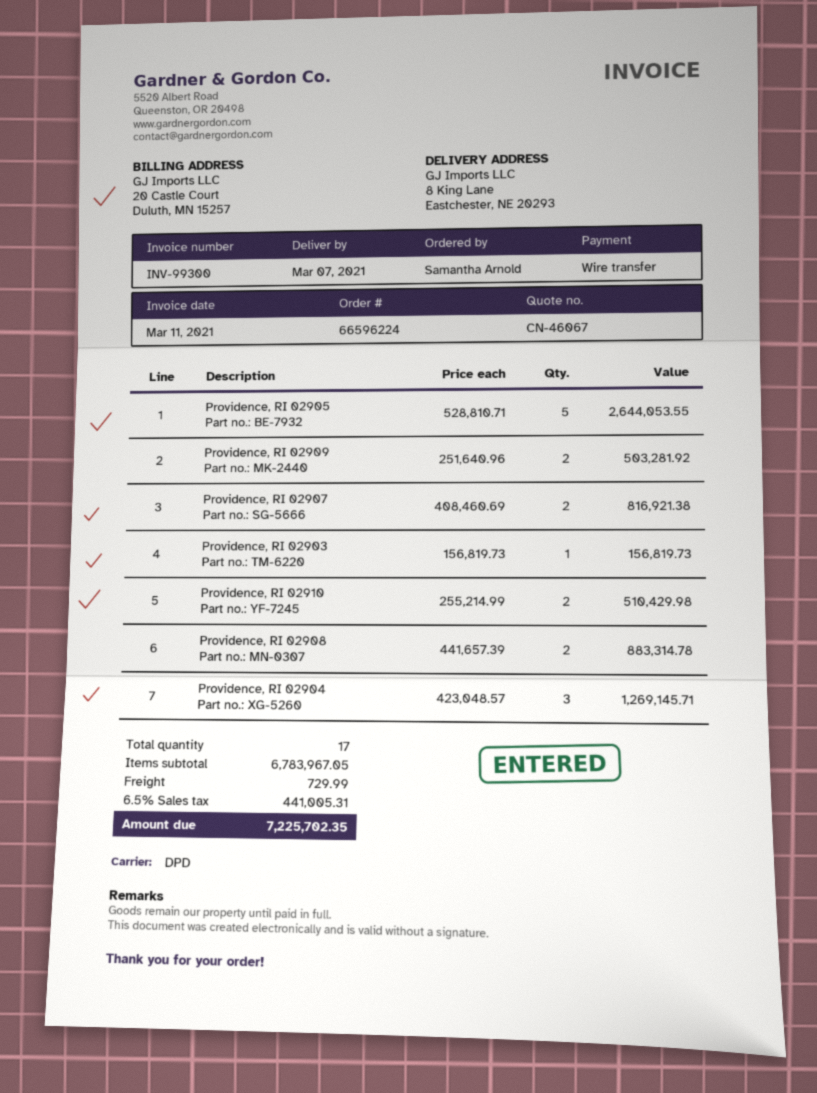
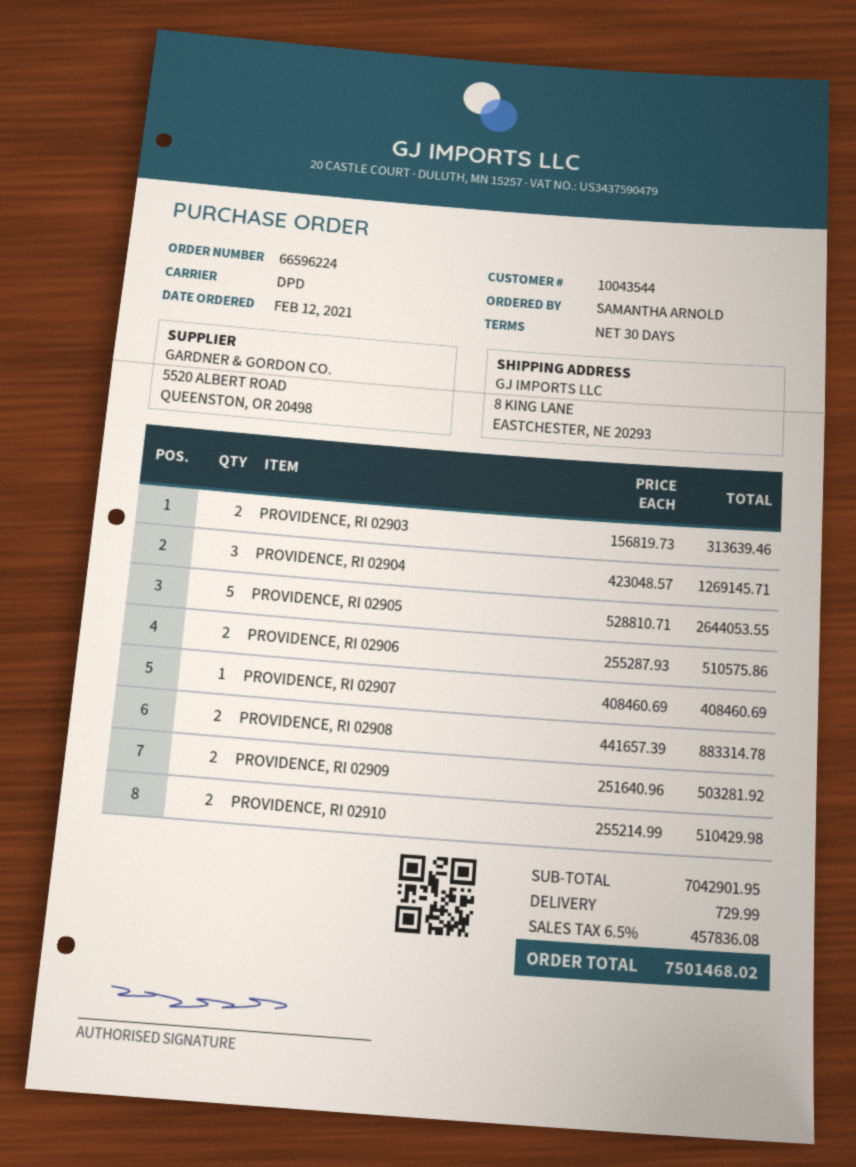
Providence, RI 02907: 2 x 408460.69 = 816921.38 -> 1 x 408460.69 = 408460.69
Providence, RI 02903: 1 x 156819.73 = 156819.73 -> 2 x 156819.73 = 313639.46
PROVIDENCE, RI 02906: none -> 2 x 255287.93 = 510575.86
subtotal: 6783967.05 -> 7042901.95
tax: 6.5% = 441005.31 -> 6.5% = 457836.08
total: 7225702.35 -> 7501468.02

